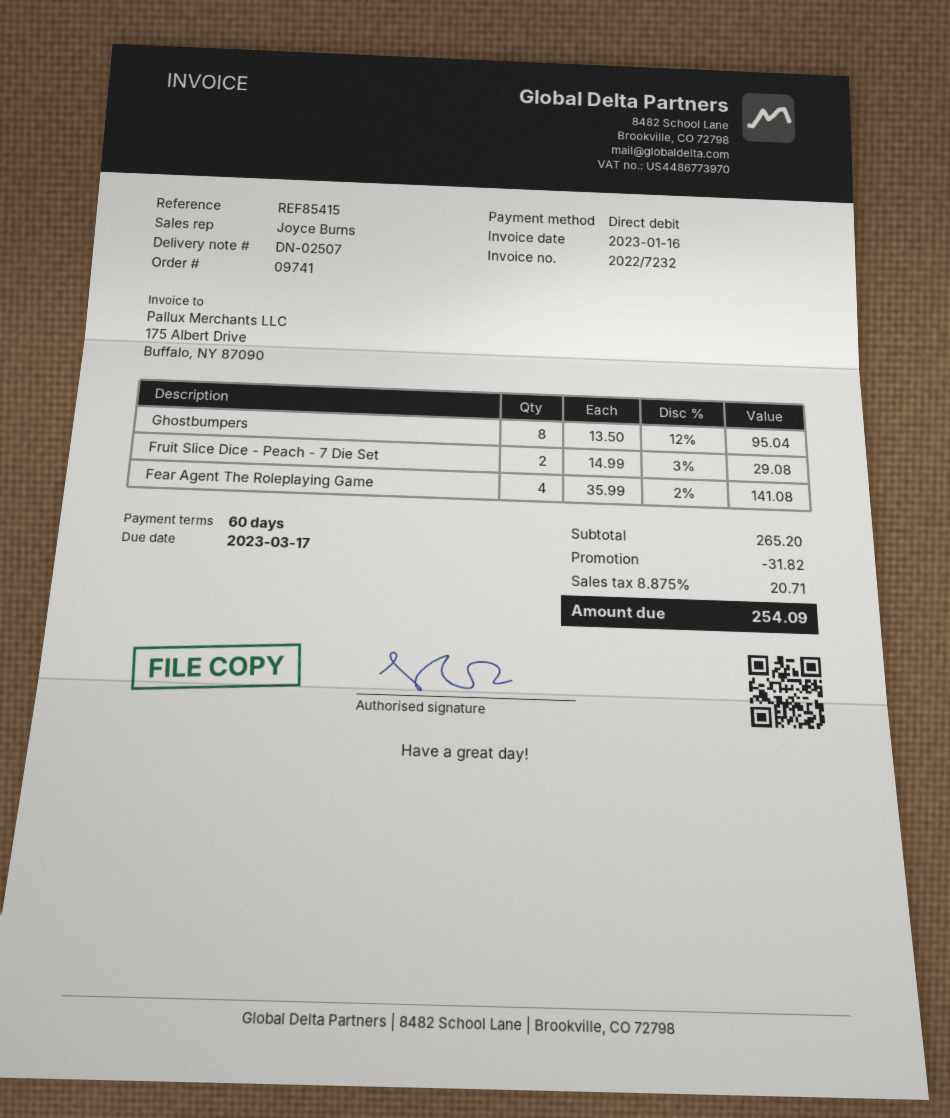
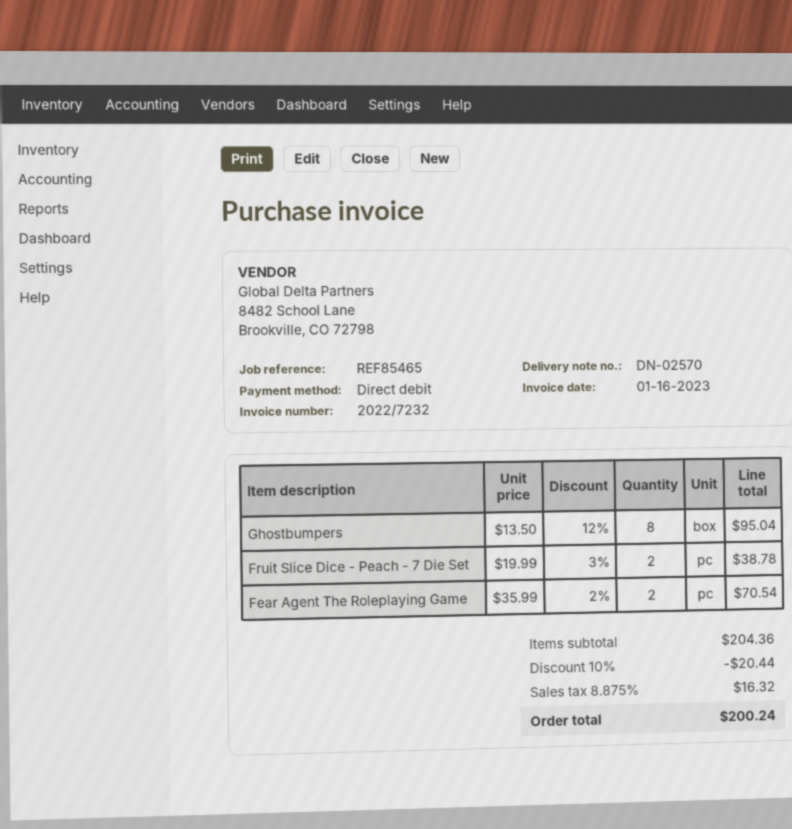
delivery note number: DN-02507 -> DN-02570
reference: REF85415 -> REF85465
Fruit Slice Dice - Peach - 7 Die Set: 2 x 14.99 - 3% = 29.08 -> 2 x 19.99 - 3% = 38.78
Fear Agent The Roleplaying Game: 4 x 35.99 - 2% = 141.08 -> 2 x 35.99 - 2% = 70.54
subtotal: 265.20 -> 204.36
discount: 31.82 -> 20.44
tax: 8.875% = 20.71 -> 8.875% = 16.32
total: 254.09 -> 200.24

